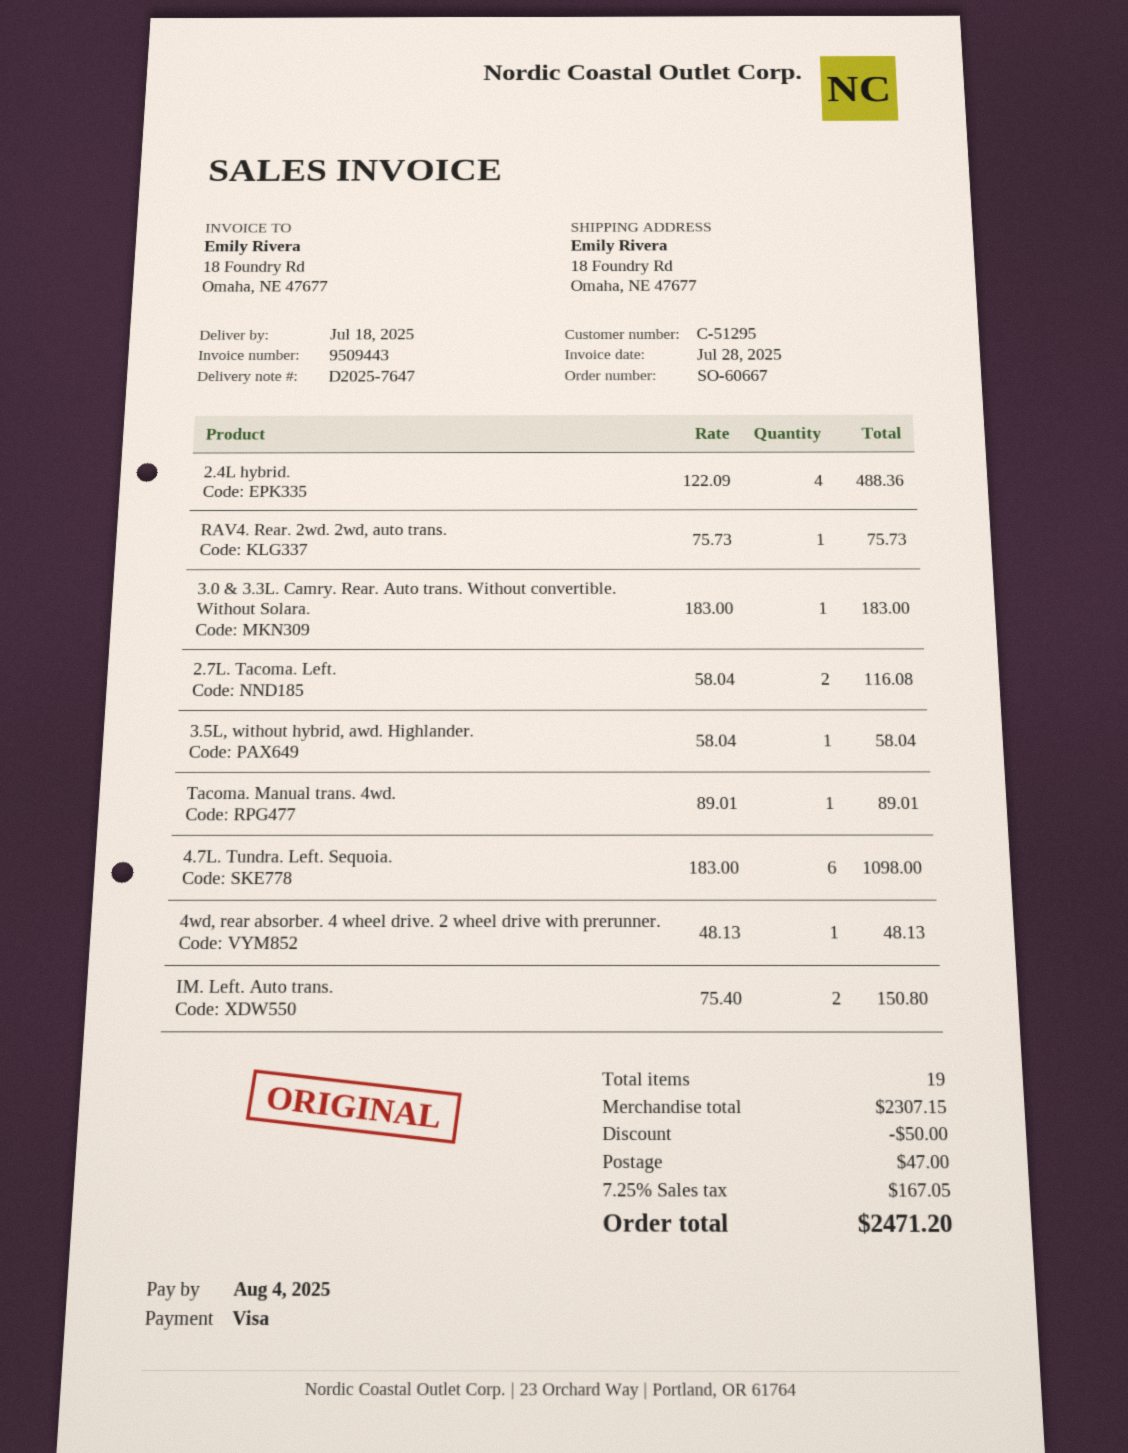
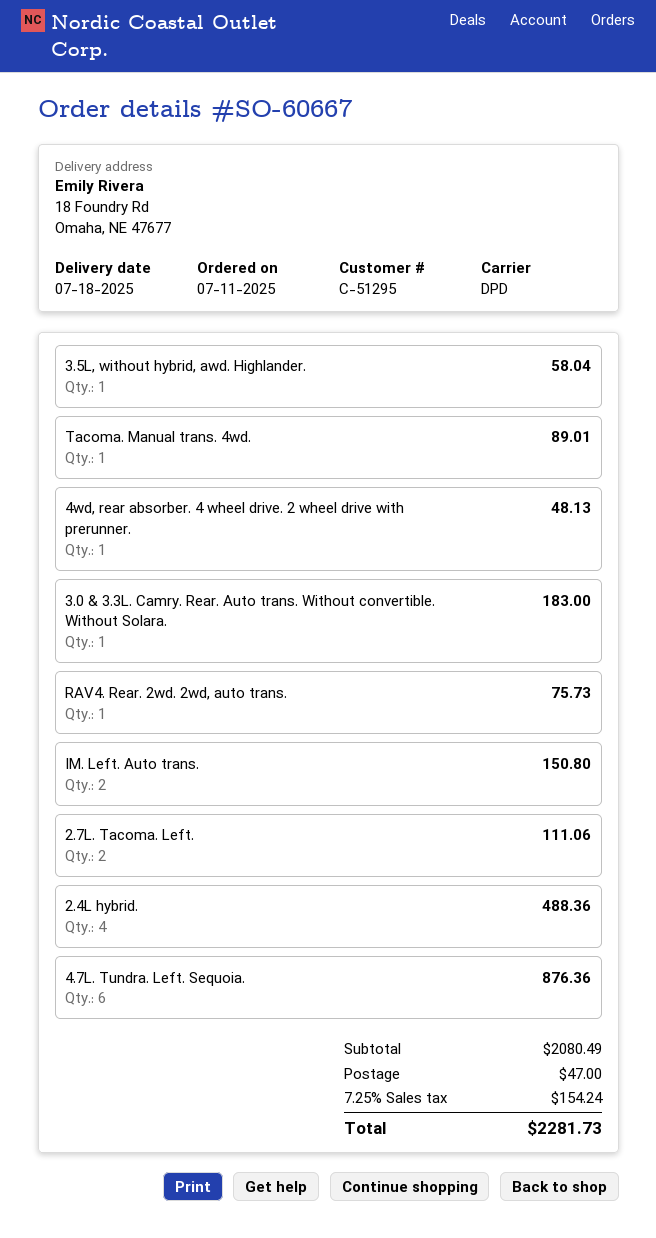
2.7L. Tacoma. Left.: 2 for 116.08 -> 2 for 111.06
4.7L. Tundra. Left. Sequoia.: 6 for 1098.00 -> 6 for 876.36
subtotal: 2307.15 -> 2080.49
discount: 50.00 -> none
tax: 7.25% = 167.05 -> 7.25% = 154.24
total: 2471.20 -> 2281.73

